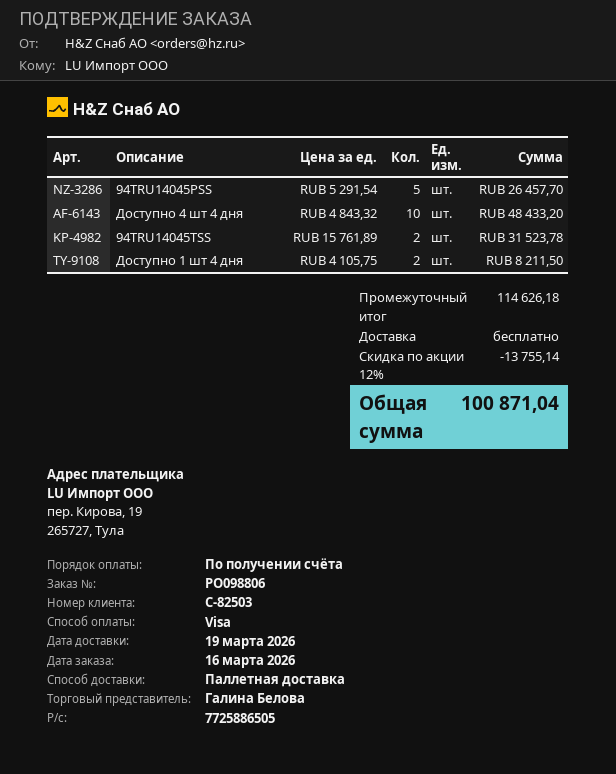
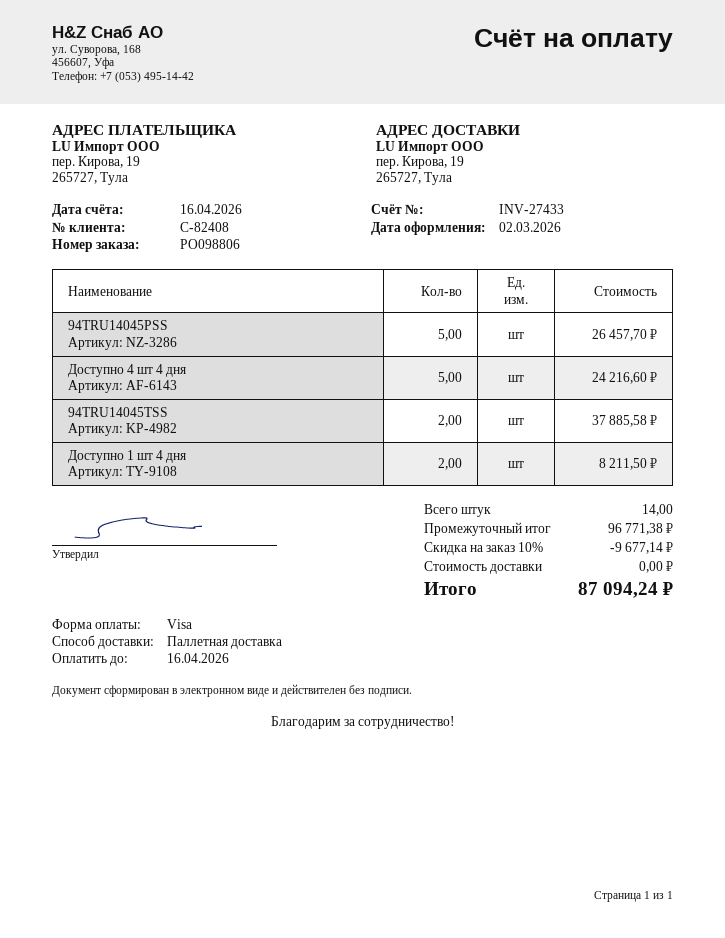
order date: 2026-03-16 -> 2026-03-02
customer number: C-82503 -> C-82408
Доступно 4 шт 4 дня: 10 for 48433.20 -> 5 for 24216.60
94TRU14045TSS: 2 for 31523.78 -> 2 for 37885.58
subtotal: 114626.18 -> 96771.38
discount: 12% = 13755.14 -> 10% = 9677.14
total: 100871.04 -> 87094.24

